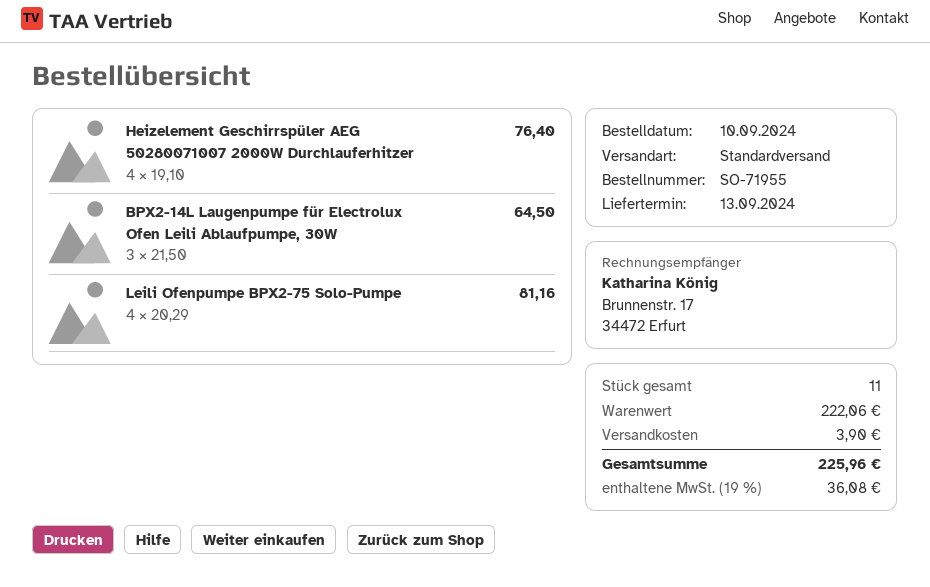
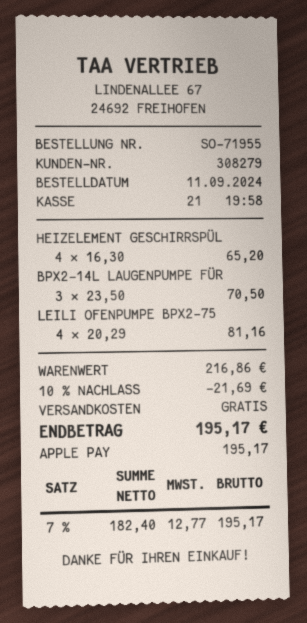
order date: 2024-09-10 -> 2024-09-11
Heizelement Geschirrspüler AEG 50280071007 2000W Durchlauferhitzer: 4 x 19.10 = 76.40 -> 4 x 16.30 = 65.20
BPX2-14L Laugenpumpe für Electrolux Ofen Leili Ablaufpumpe, 30W: 3 x 21.50 = 64.50 -> 3 x 23.50 = 70.50
subtotal: 222.06 -> 216.86
discount: none -> 10% = 21.69
shipping: 3.90 -> 0.00
tax: 19% = 36.08 -> 7% = 12.77
total: 225.96 -> 195.17

